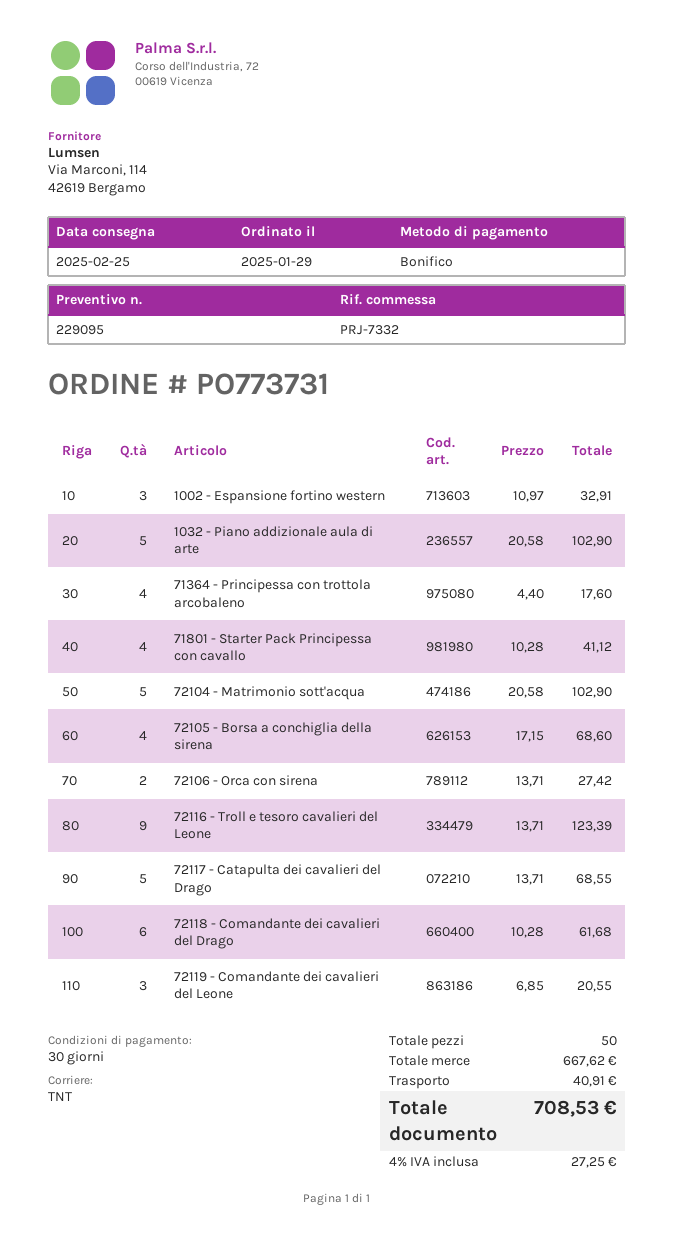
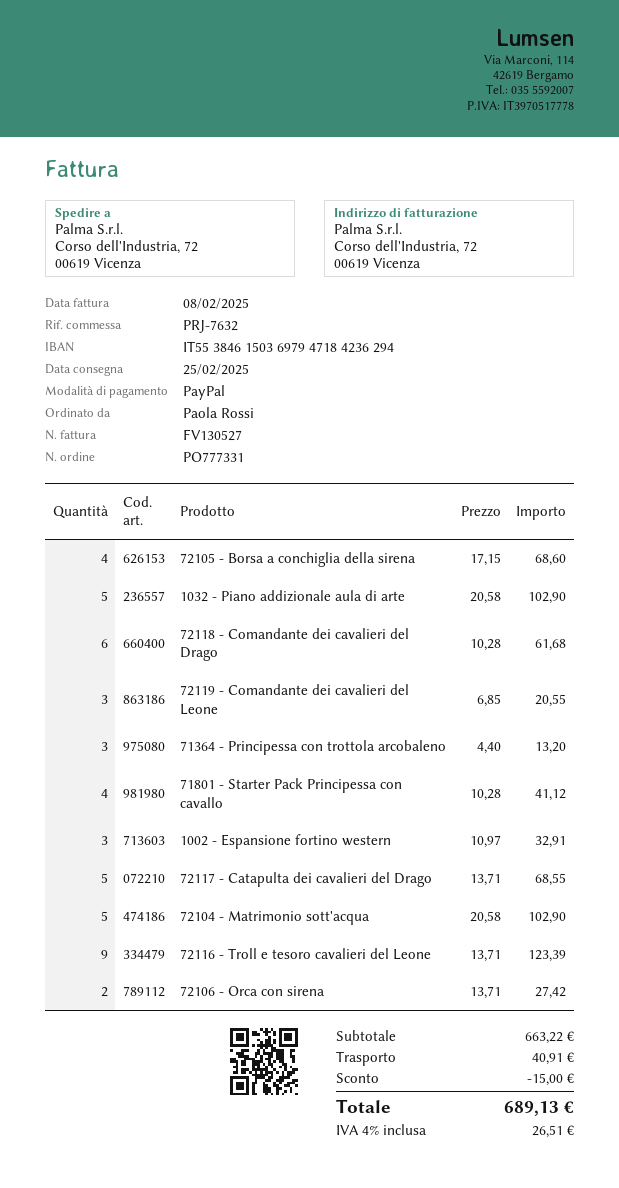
order number: PO773731 -> PO777331
reference: PRJ-7332 -> PRJ-7632
payment method: bank transfer -> PayPal
71364 - Principessa con trottola arcobaleno: 4 x 4.40 = 17.60 -> 3 x 4.40 = 13.20
subtotal: 667.62 -> 663.22
discount: none -> 15.00
tax: 4% = 27.25 -> 4% = 26.51
total: 708.53 -> 689.13

